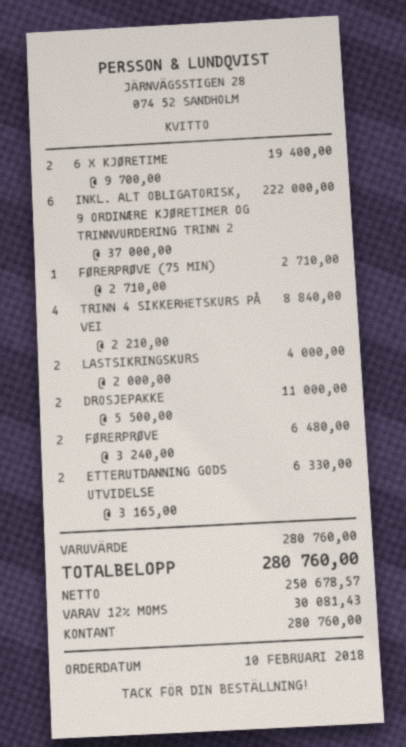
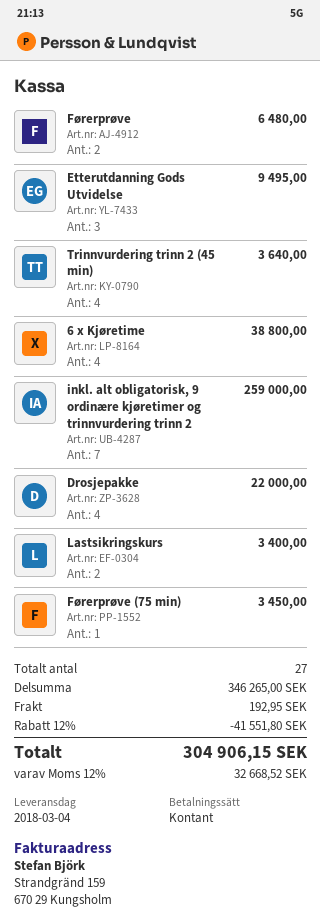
6 X KJØRETIME: 2 for 19400.00 -> 4 for 38800.00
INKL. ALT OBLIGATORISK, 9 ORDINÆRE KJØRETIMER OG TRINNVURDERING TRINN 2: 6 for 222000.00 -> 7 for 259000.00
FØRERPRØVE (75 MIN): 1 for 2710.00 -> 1 for 3450.00
TRINN 4 SIKKERHETSKURS PÅ VEI: 4 for 8840.00 -> none
LASTSIKRINGSKURS: 2 for 4000.00 -> 2 for 3400.00
DROSJEPAKKE: 2 for 11000.00 -> 4 for 22000.00
ETTERUTDANNING GODS UTVIDELSE: 2 for 6330.00 -> 3 for 9495.00
Trinnvurdering trinn 2 (45 min): none -> 4 for 3640.00
subtotal: 280760.00 -> 346265.00
discount: none -> 12% = 41551.80
shipping: none -> 192.95
tax: 12% = 30081.43 -> 12% = 32668.52
total: 280760.00 -> 304906.15

